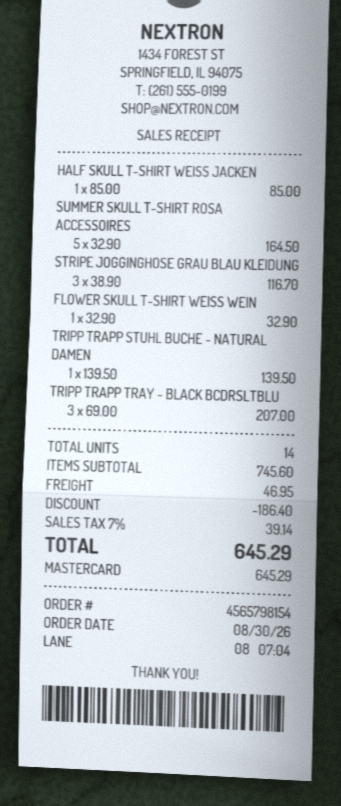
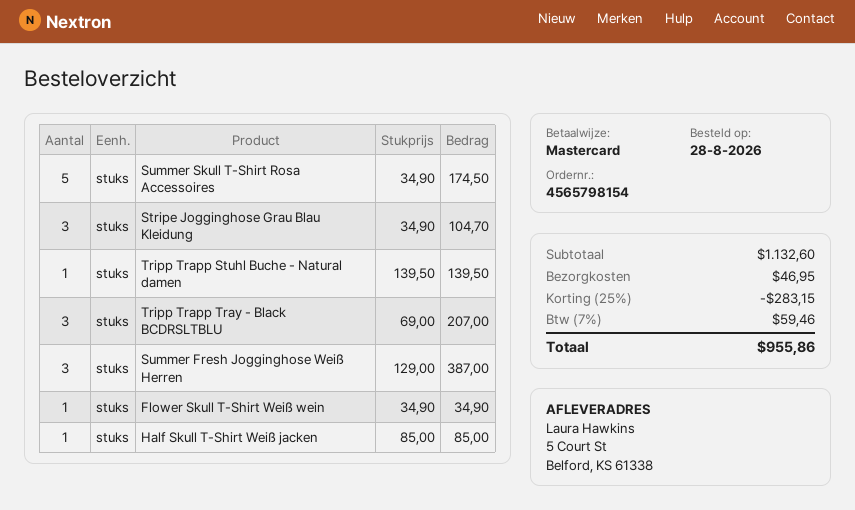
order date: 2026-08-30 -> 2026-08-28
SUMMER SKULL T-SHIRT ROSA ACCESSOIRES: 5 x 32.90 = 164.50 -> 5 x 34.90 = 174.50
STRIPE JOGGINGHOSE GRAU BLAU KLEIDUNG: 3 x 38.90 = 116.70 -> 3 x 34.90 = 104.70
FLOWER SKULL T-SHIRT WEISS WEIN: 1 x 32.90 = 32.90 -> 1 x 34.90 = 34.90
Summer Fresh Jogginghose Weiß Herren: none -> 3 x 129.00 = 387.00
subtotal: 745.60 -> 1132.60
discount: 186.40 -> 283.15
tax: 7% = 39.14 -> 7% = 59.46
total: 645.29 -> 955.86

